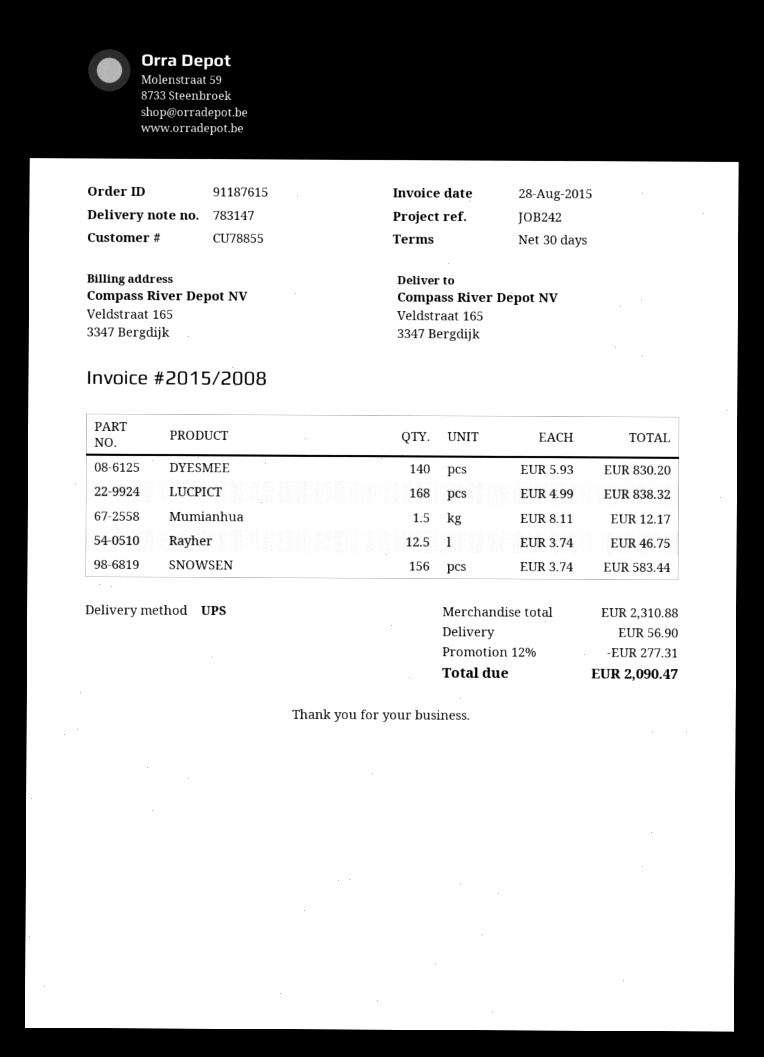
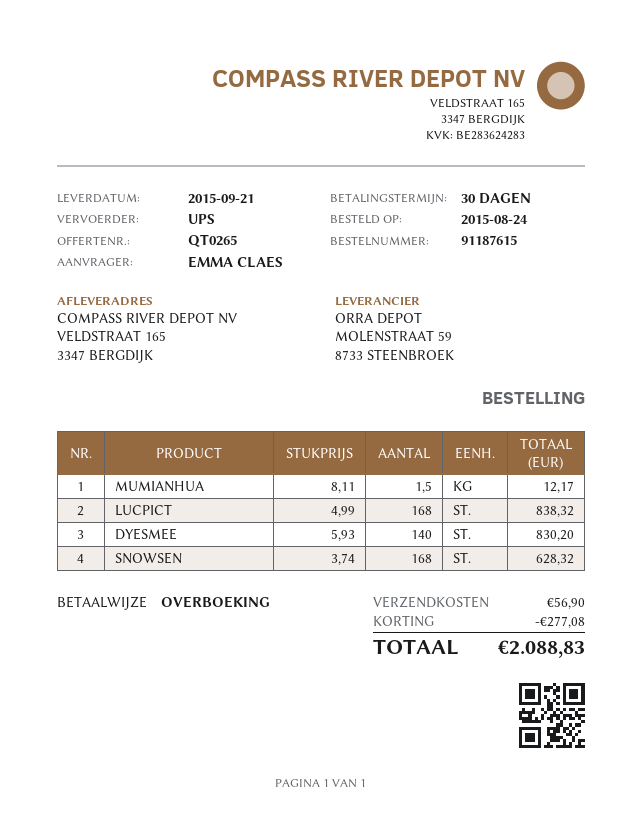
Rayher: 12.5 x 3.74 = 46.75 -> none
SNOWSEN: 156 x 3.74 = 583.44 -> 168 x 3.74 = 628.32
discount: 277.31 -> 277.08
total: 2090.47 -> 2088.83

